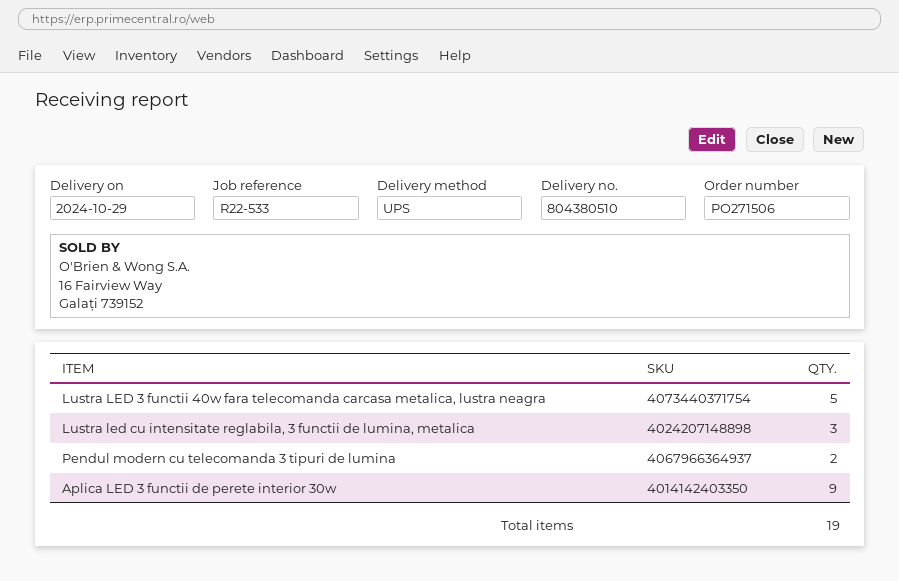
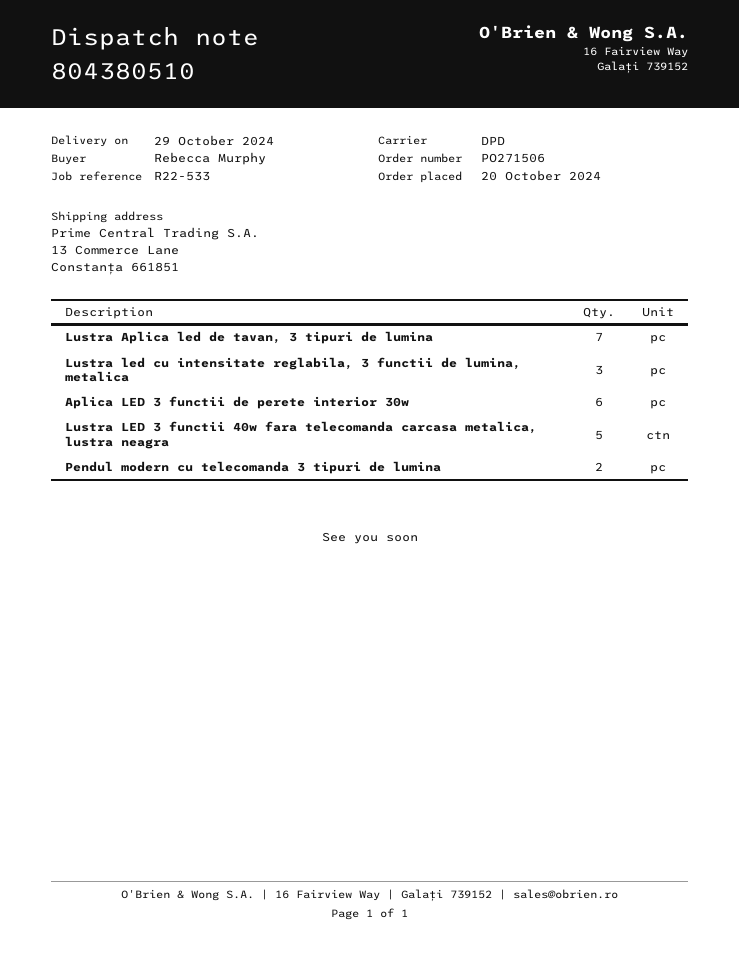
shipping method: UPS -> DPD
Aplica LED 3 functii de perete interior 30w: 9 -> 6
Lustra Aplica led de tavan, 3 tipuri de lumina: none -> 7

